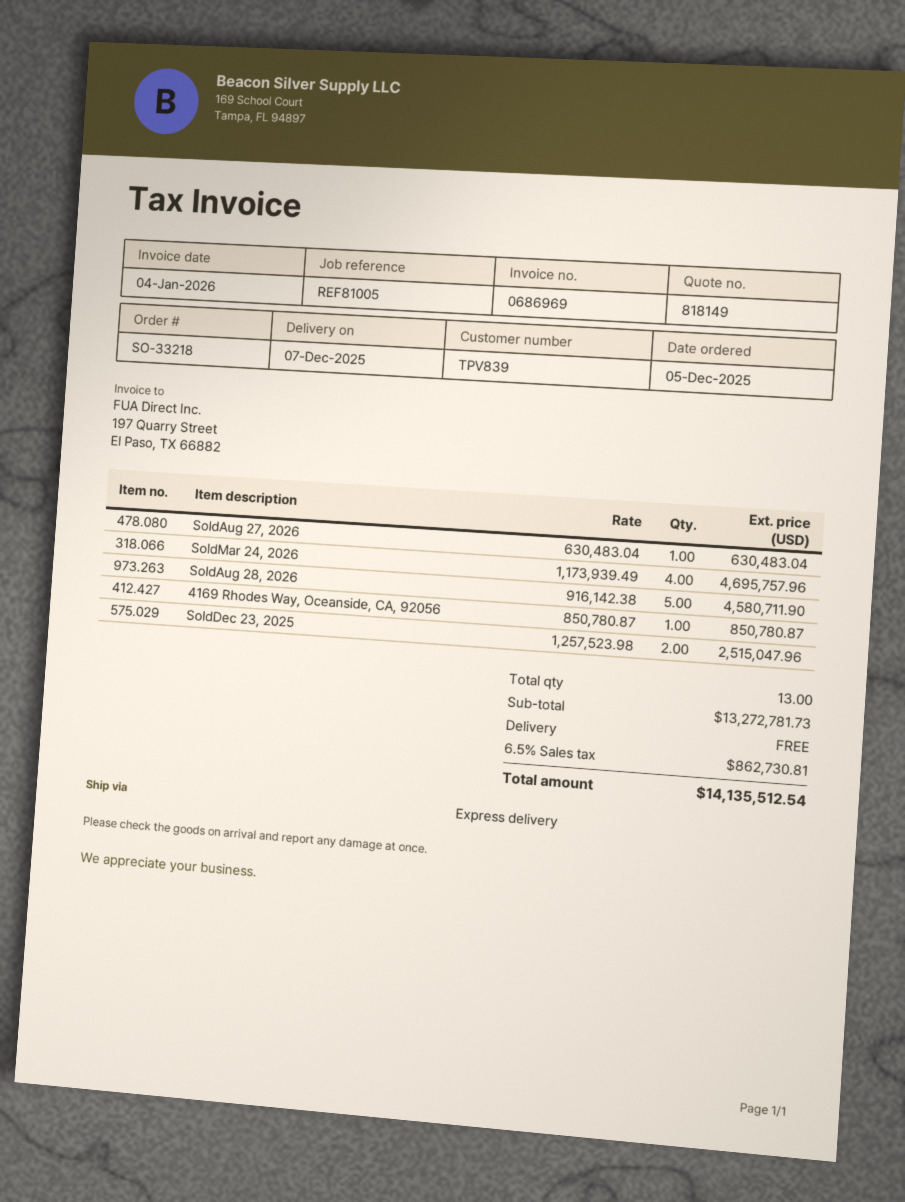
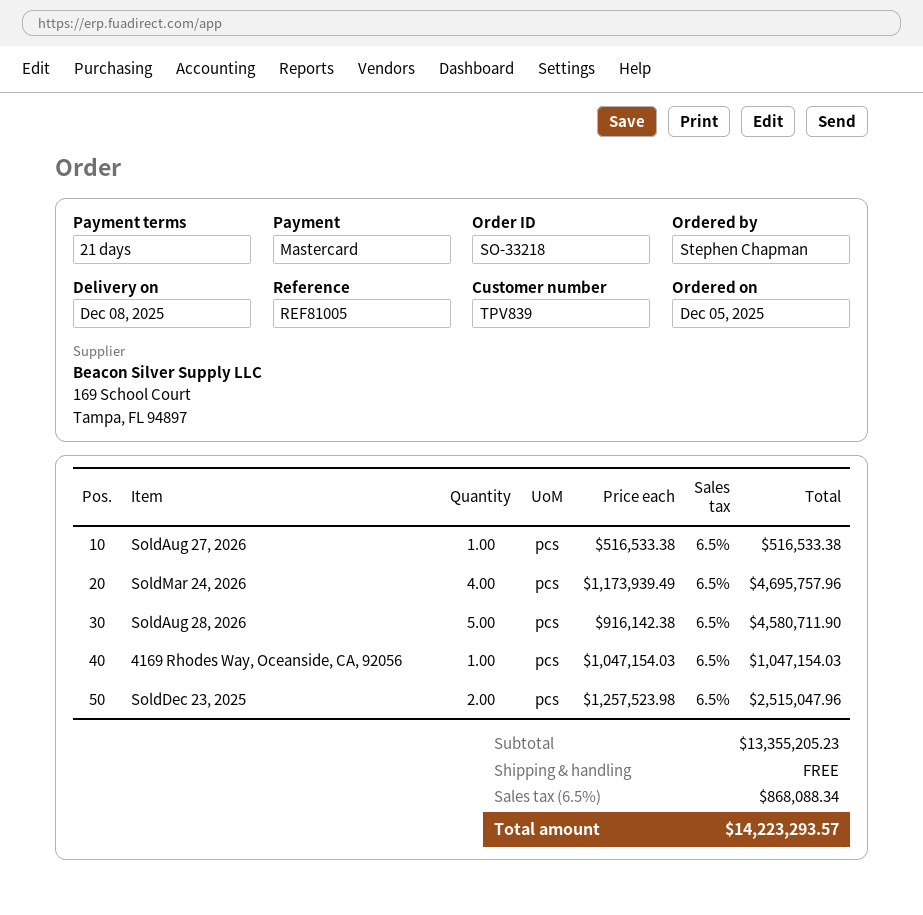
delivery date: 2025-12-07 -> 2025-12-08
SoldAug 27, 2026: 1 x 630483.04 = 630483.04 -> 1 x 516533.38 = 516533.38
4169 Rhodes Way, Oceanside, CA, 92056: 1 x 850780.87 = 850780.87 -> 1 x 1047154.03 = 1047154.03
subtotal: 13272781.73 -> 13355205.23
tax: 6.5% = 862730.81 -> 6.5% = 868088.34
total: 14135512.54 -> 14223293.57

